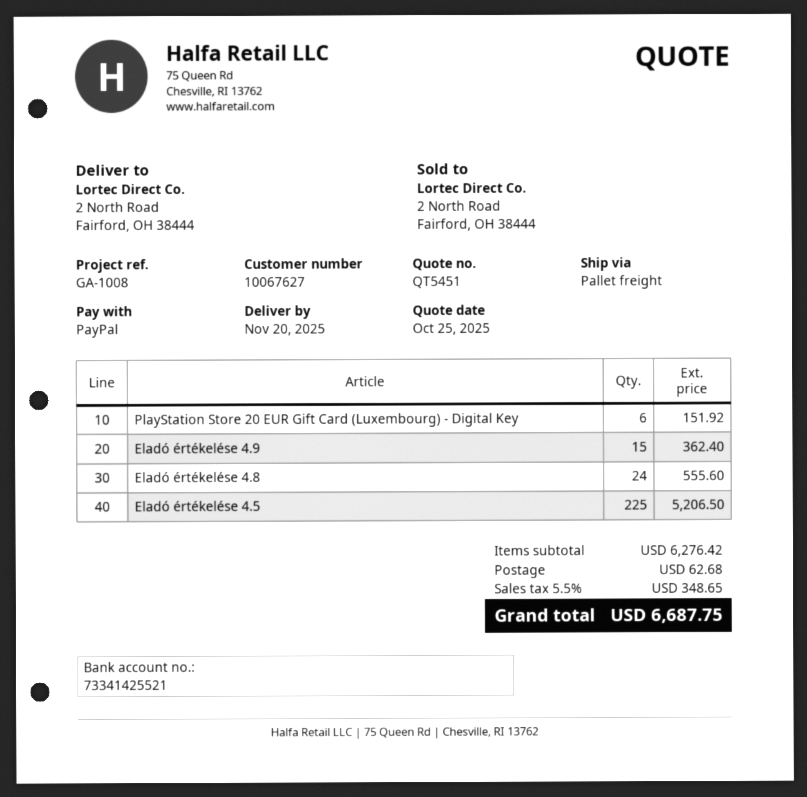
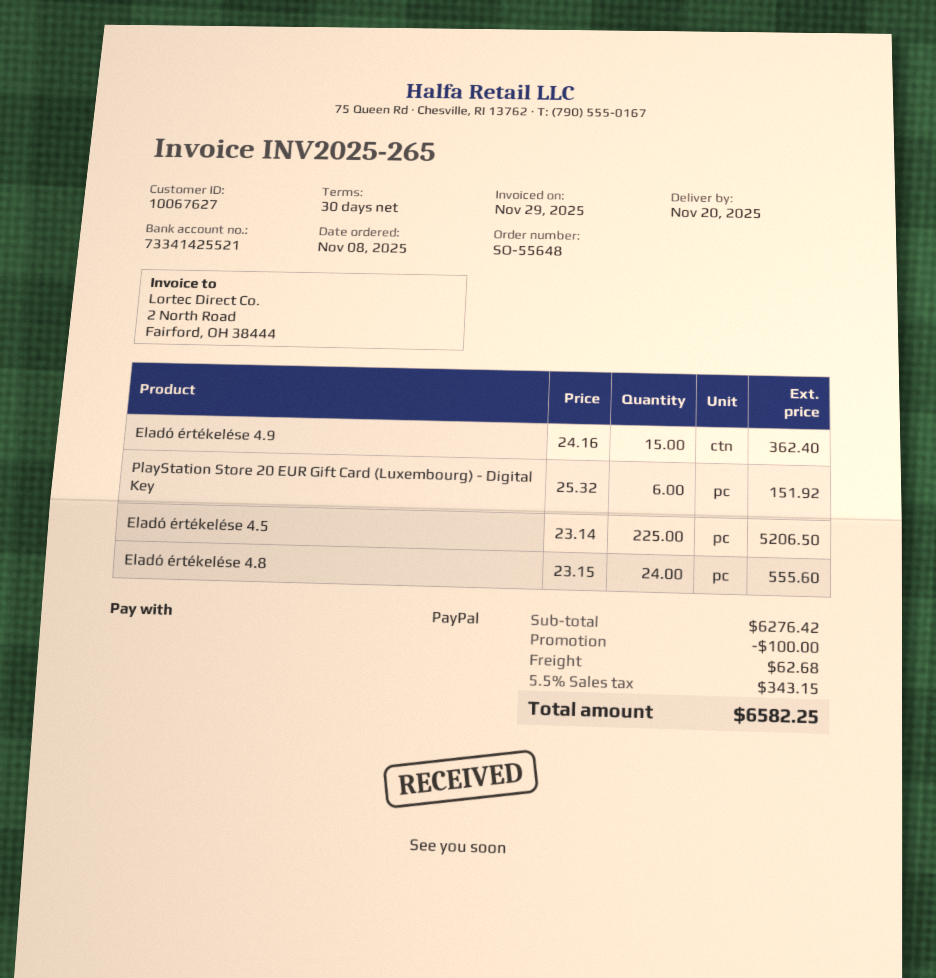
discount: none -> 100.00
tax: 5.5% = 348.65 -> 5.5% = 343.15
total: 6687.75 -> 6582.25

